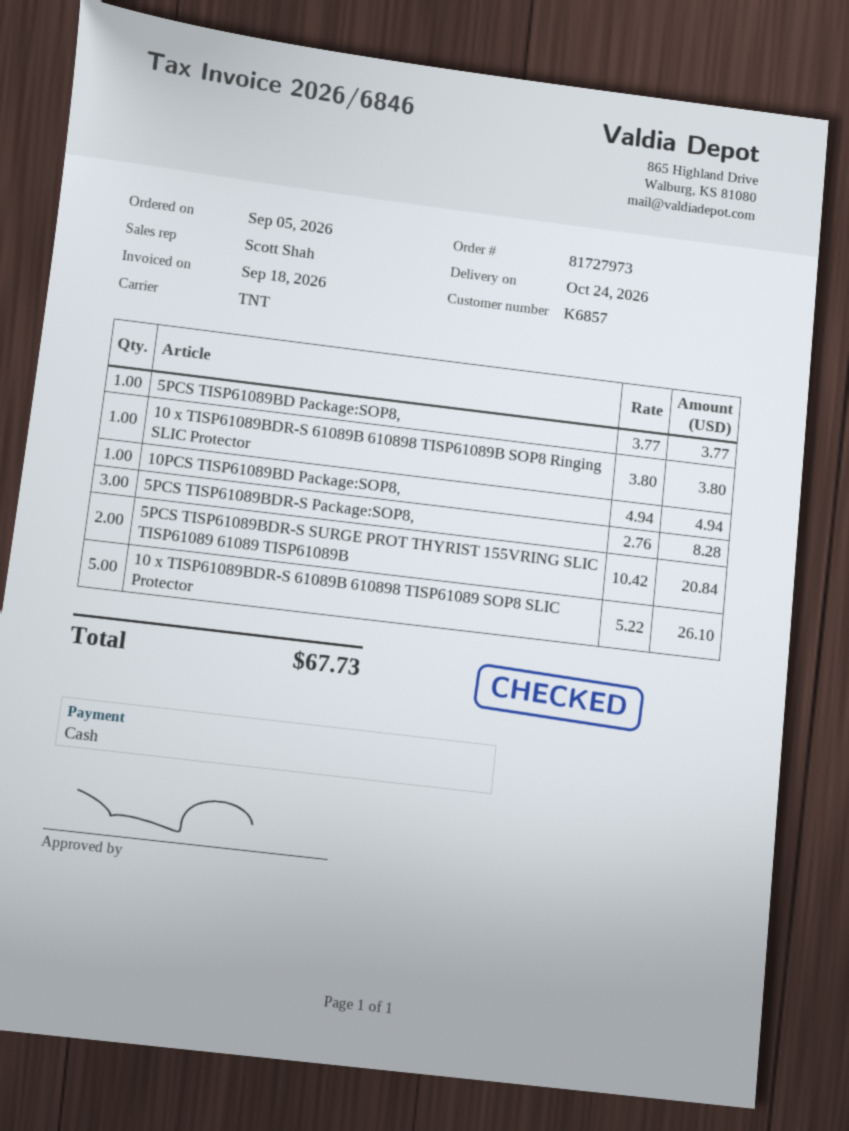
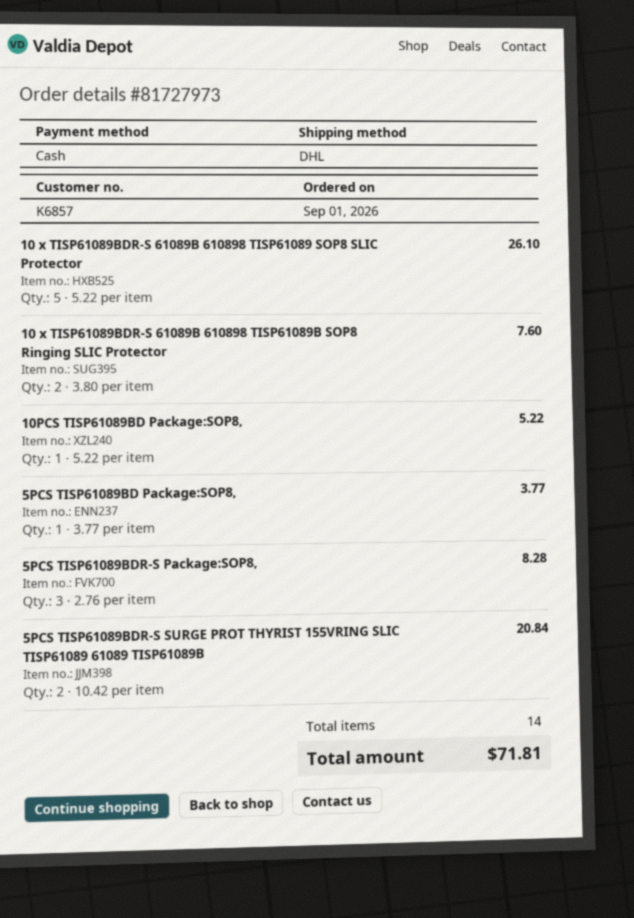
order date: 2026-09-05 -> 2026-09-01
shipping method: TNT -> DHL
10 x TISP61089BDR-S 61089B 610898 TISP61089B SOP8 Ringing SLIC Protector: 1 x 3.80 = 3.80 -> 2 x 3.80 = 7.60
10PCS TISP61089BD Package:SOP8,: 1 x 4.94 = 4.94 -> 1 x 5.22 = 5.22
total: 67.73 -> 71.81

